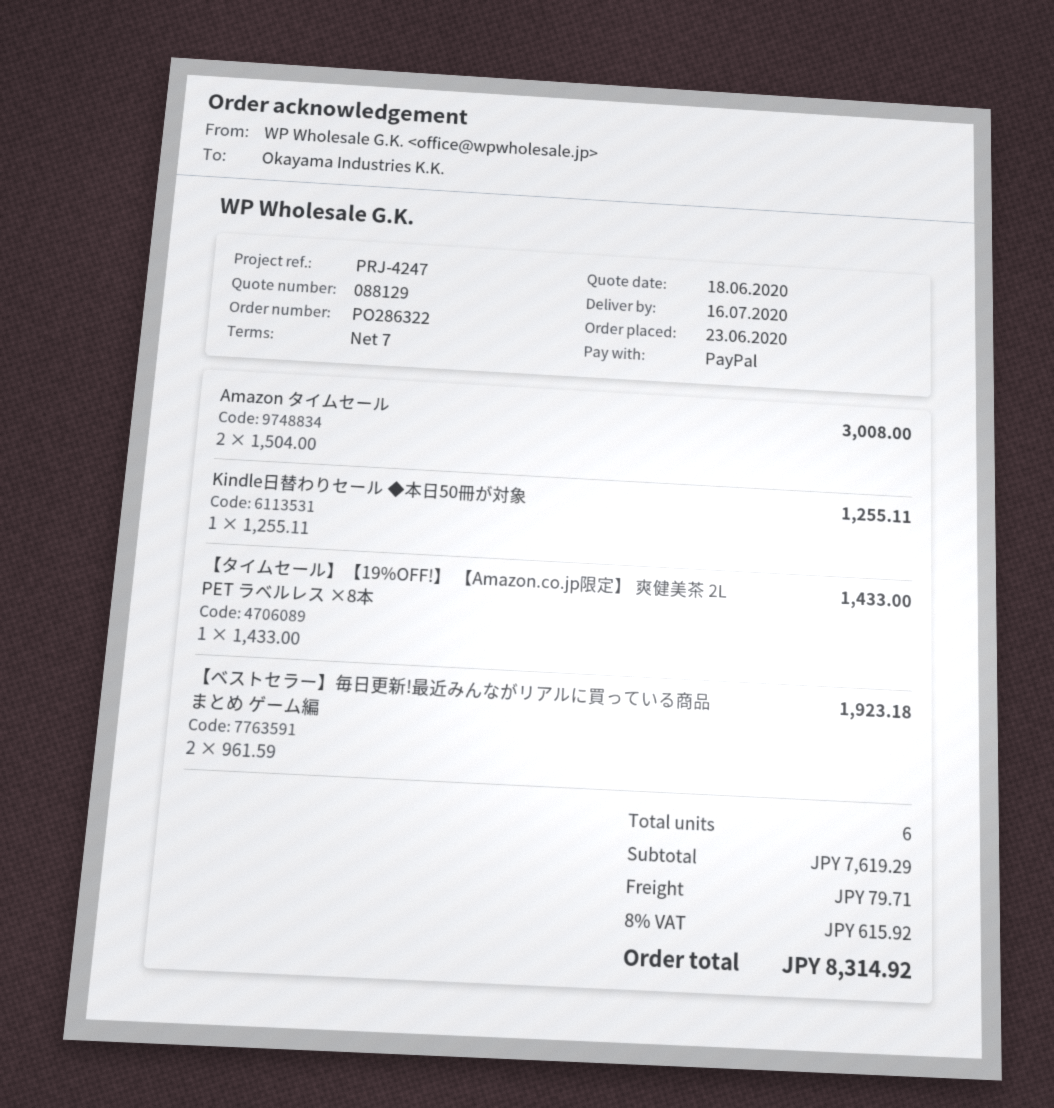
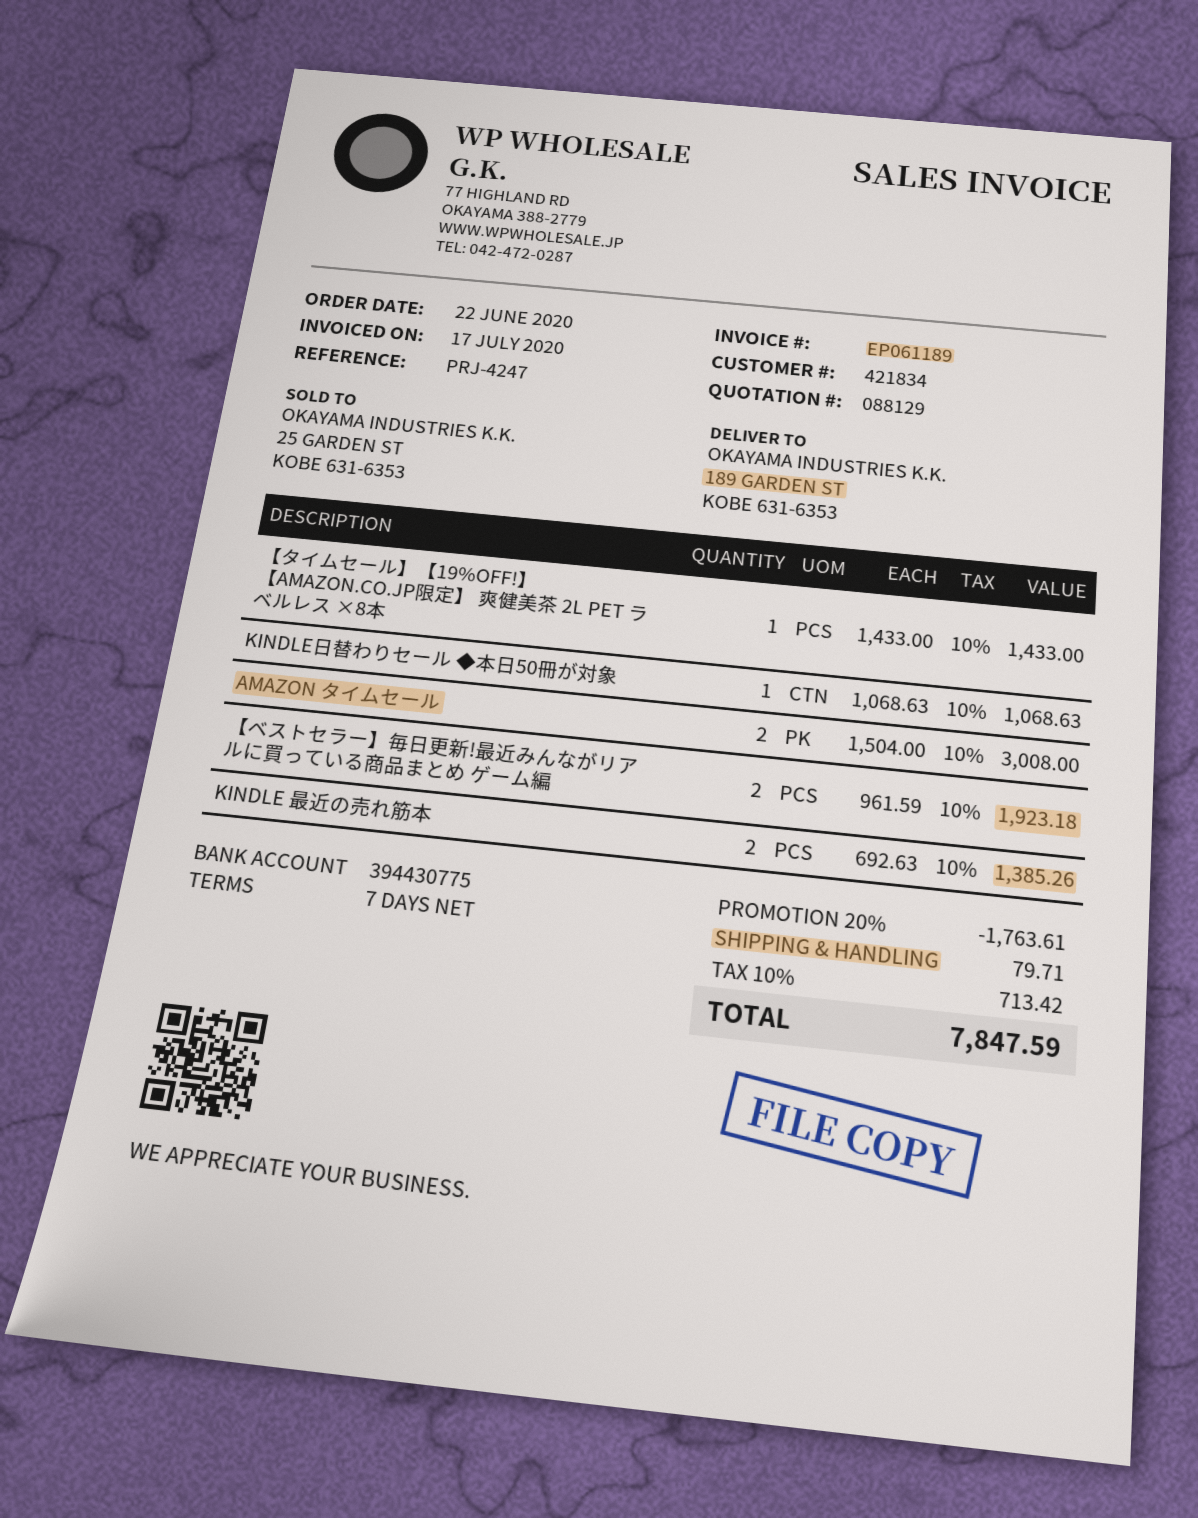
order date: 2020-06-23 -> 2020-06-22
Kindle日替わりセール ◆本日50冊が対象: 1 x 1255.11 = 1255.11 -> 1 x 1068.63 = 1068.63
KINDLE 最近の売れ筋本: none -> 2 x 692.63 = 1385.26
discount: none -> 20% = 1763.61
tax: 8% = 615.92 -> 10% = 713.42
total: 8314.92 -> 7847.59

